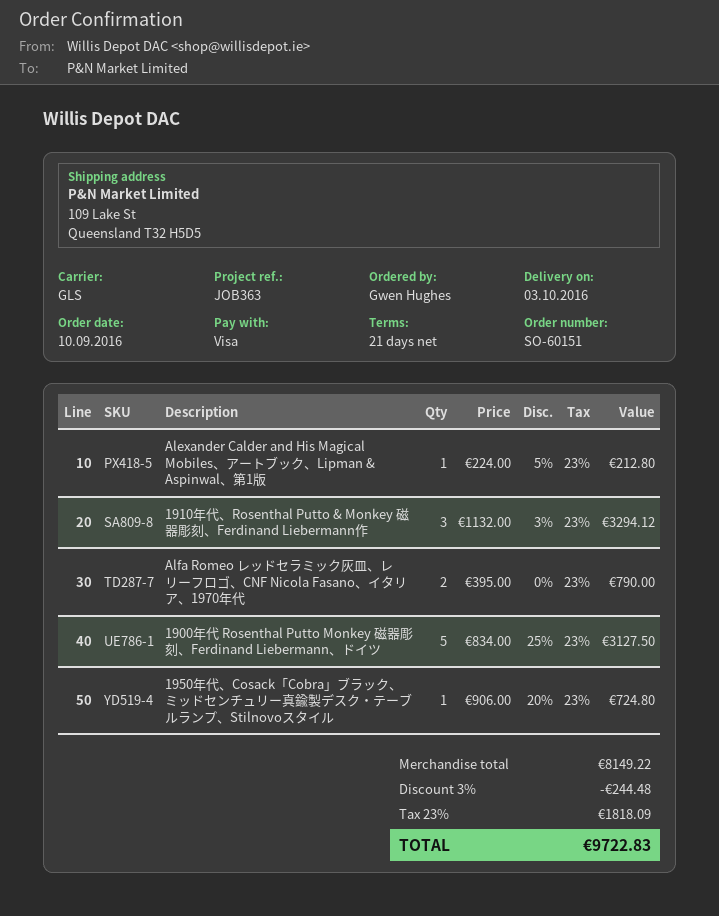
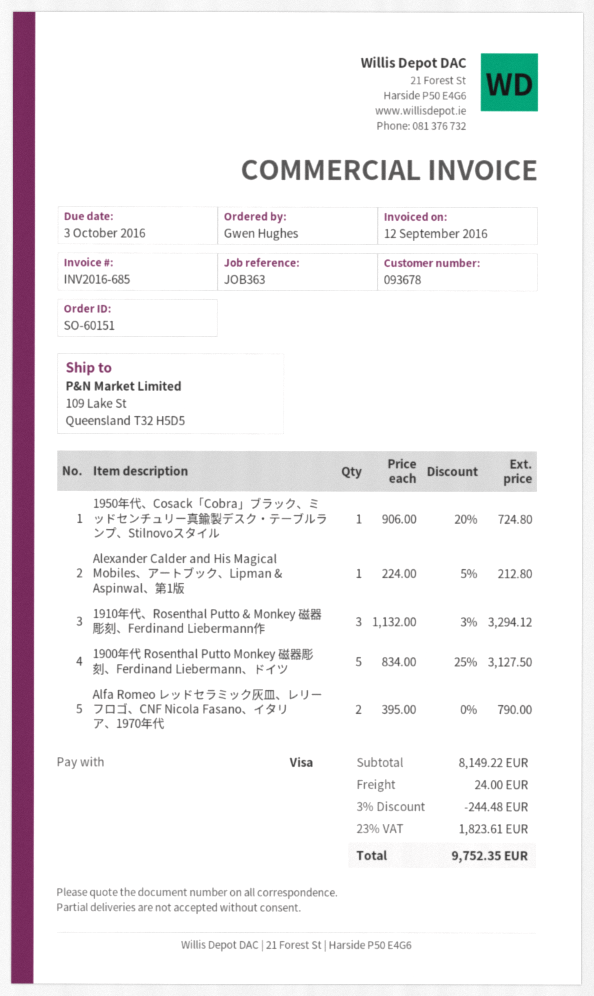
shipping: none -> 24.00
tax: 23% = 1818.09 -> 23% = 1823.61
total: 9722.83 -> 9752.35

